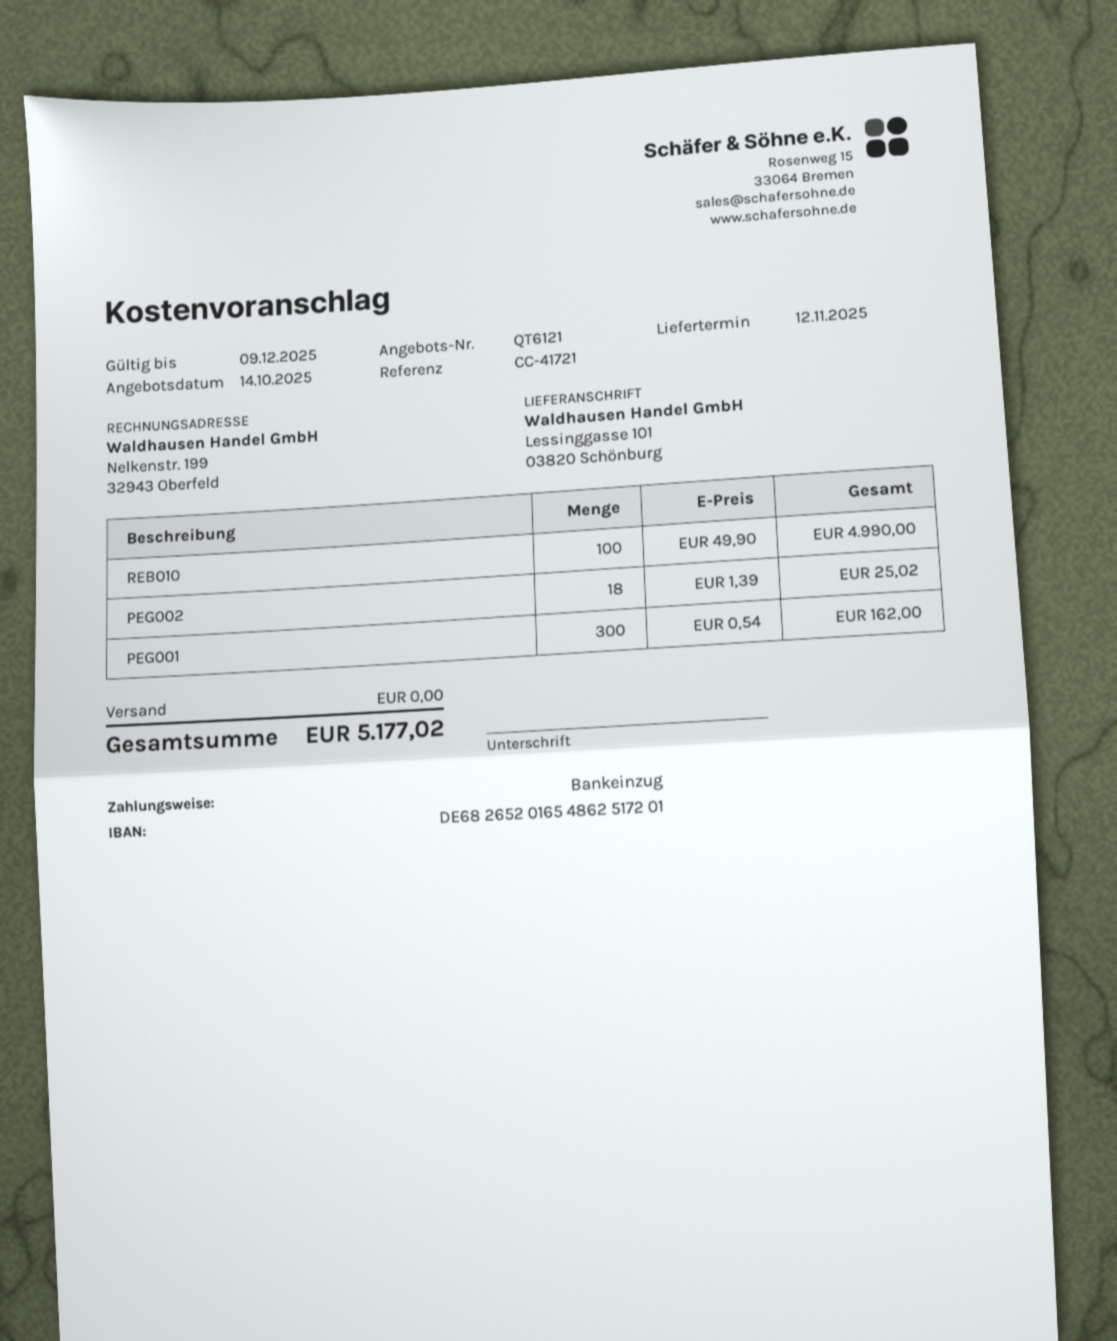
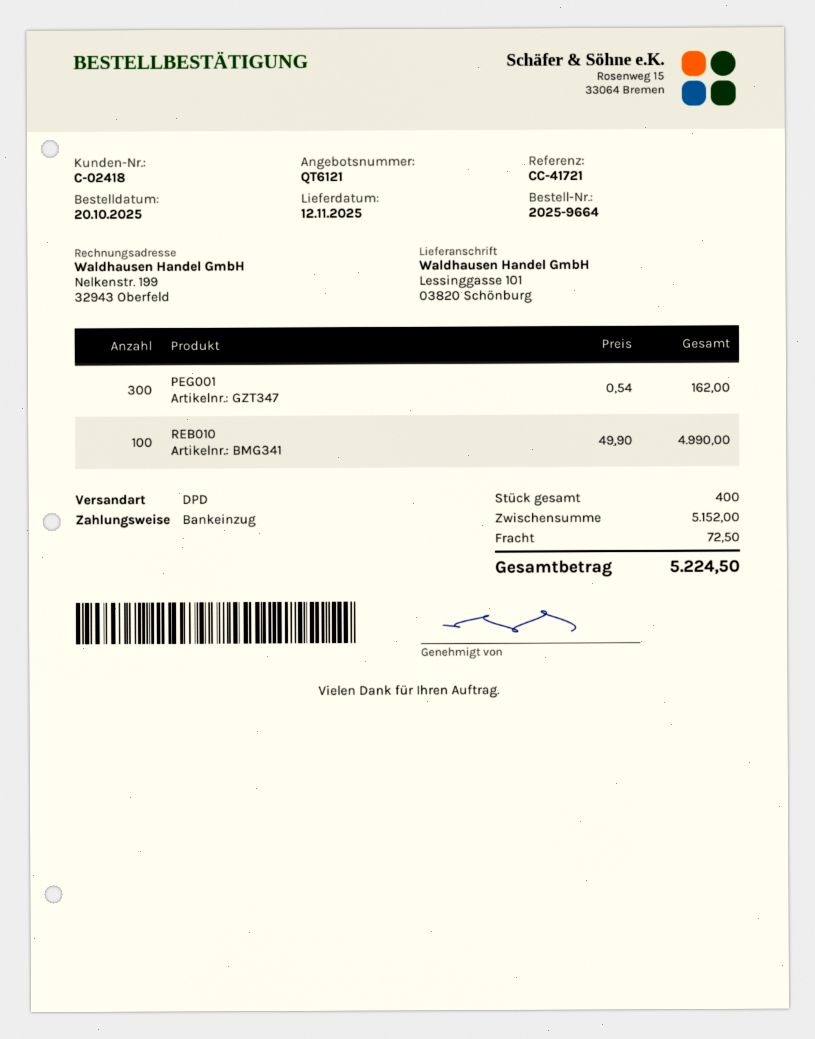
PEG002: 18 x 1.39 = 25.02 -> none
shipping: 0.00 -> 72.50
total: 5177.02 -> 5224.50

